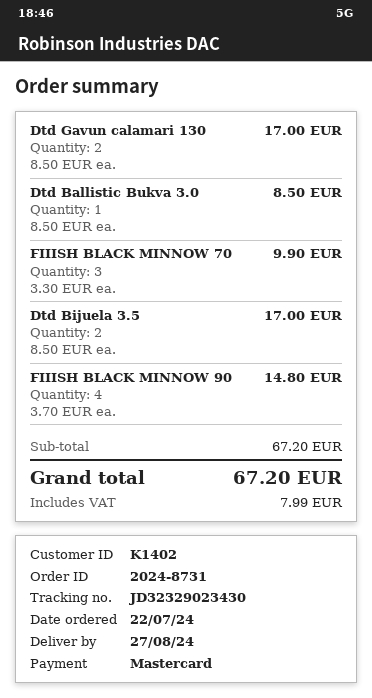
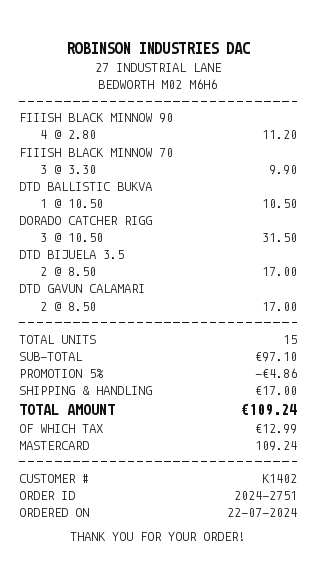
order number: 2024-8731 -> 2024-2751
Dtd Ballistic Bukva 3.0: 1 x 8.50 = 8.50 -> 1 x 10.50 = 10.50
FIIISH BLACK MINNOW 90: 4 x 3.70 = 14.80 -> 4 x 2.80 = 11.20
DORADO CATCHER RIGG: none -> 3 x 10.50 = 31.50
subtotal: 67.20 -> 97.10
discount: none -> 5% = 4.86
shipping: none -> 17.00
tax: 7.99 -> 12.99
total: 67.20 -> 109.24

